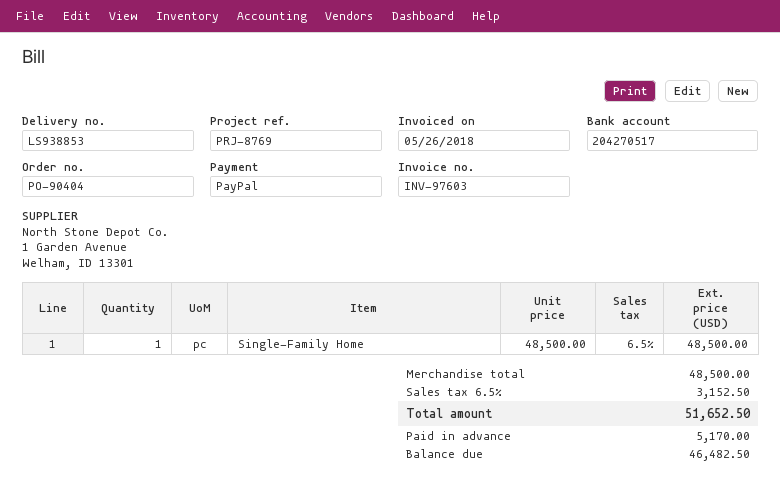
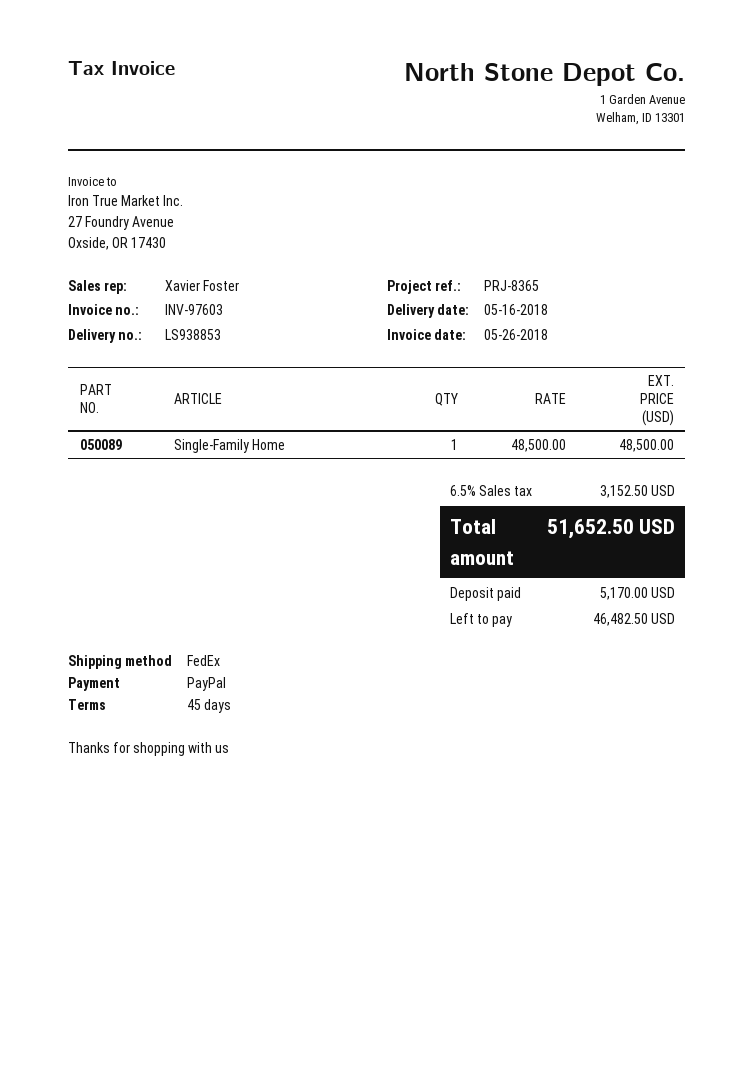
reference: PRJ-8769 -> PRJ-8365

